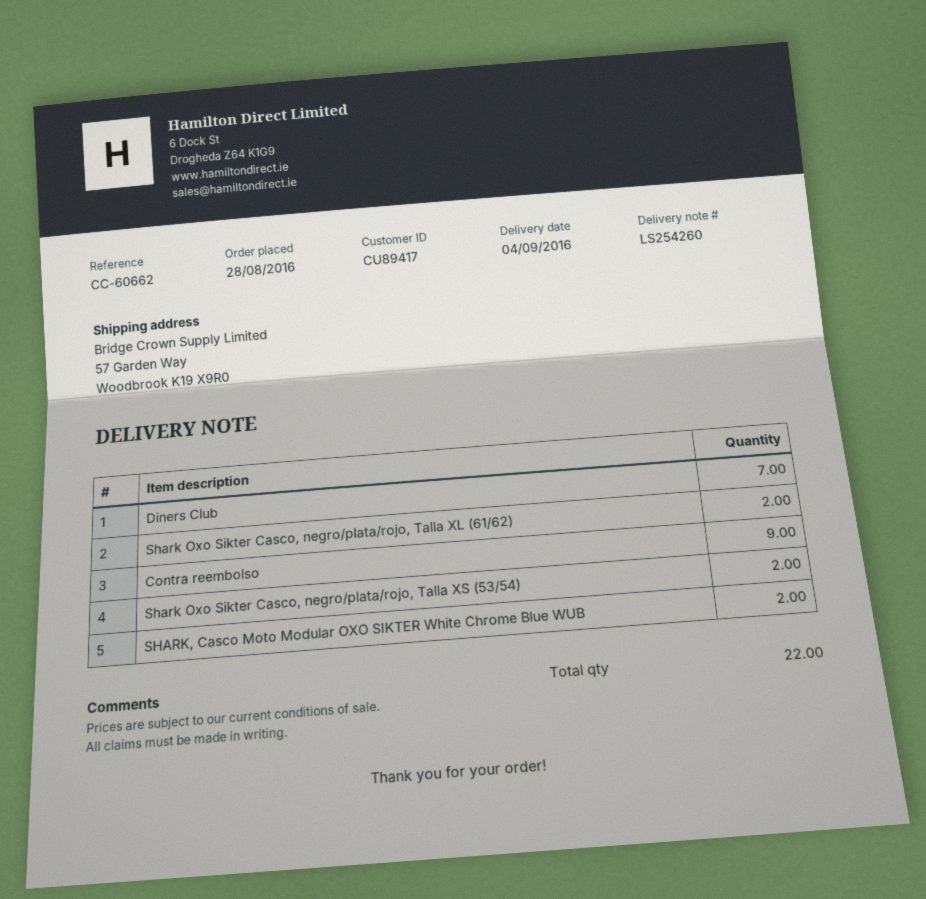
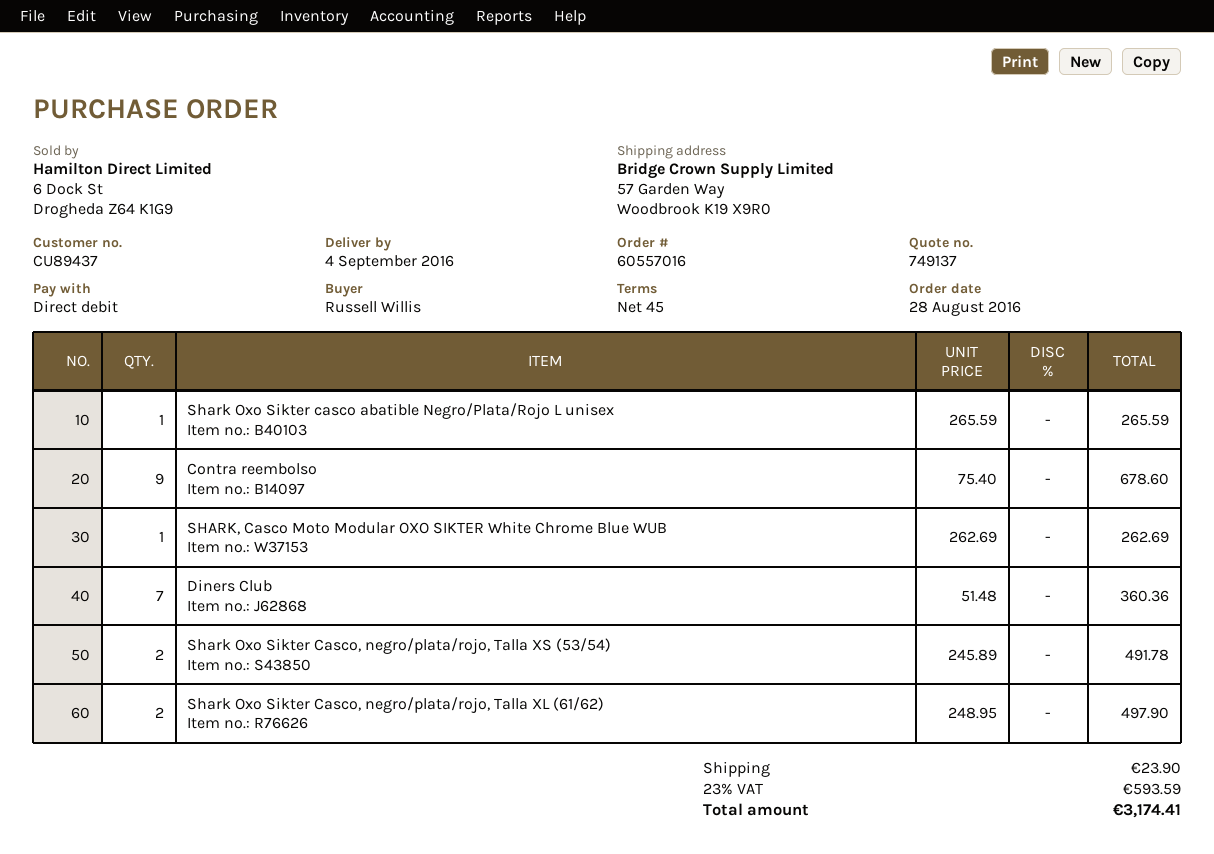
customer number: CU89417 -> CU89437
SHARK, Casco Moto Modular OXO SIKTER White Chrome Blue WUB: 2 -> 1
Shark Oxo Sikter casco abatible Negro/Plata/Rojo L unisex: none -> 1

